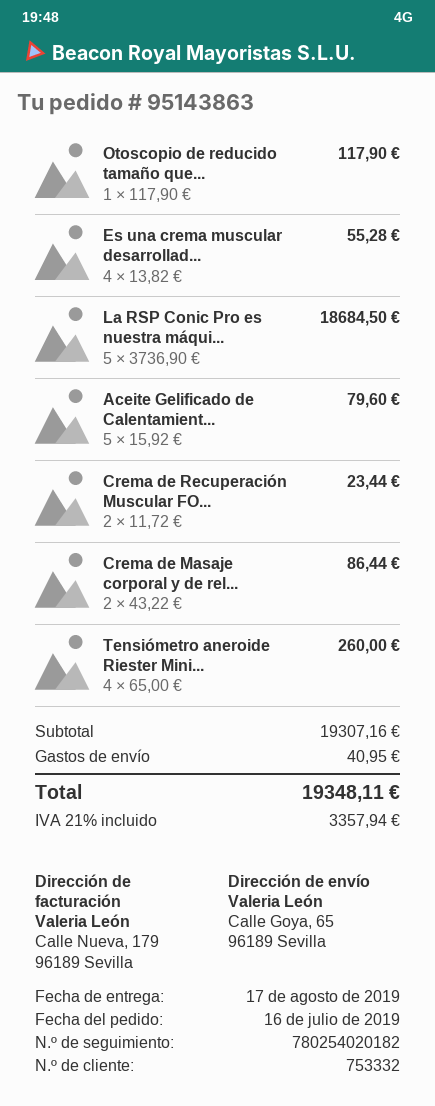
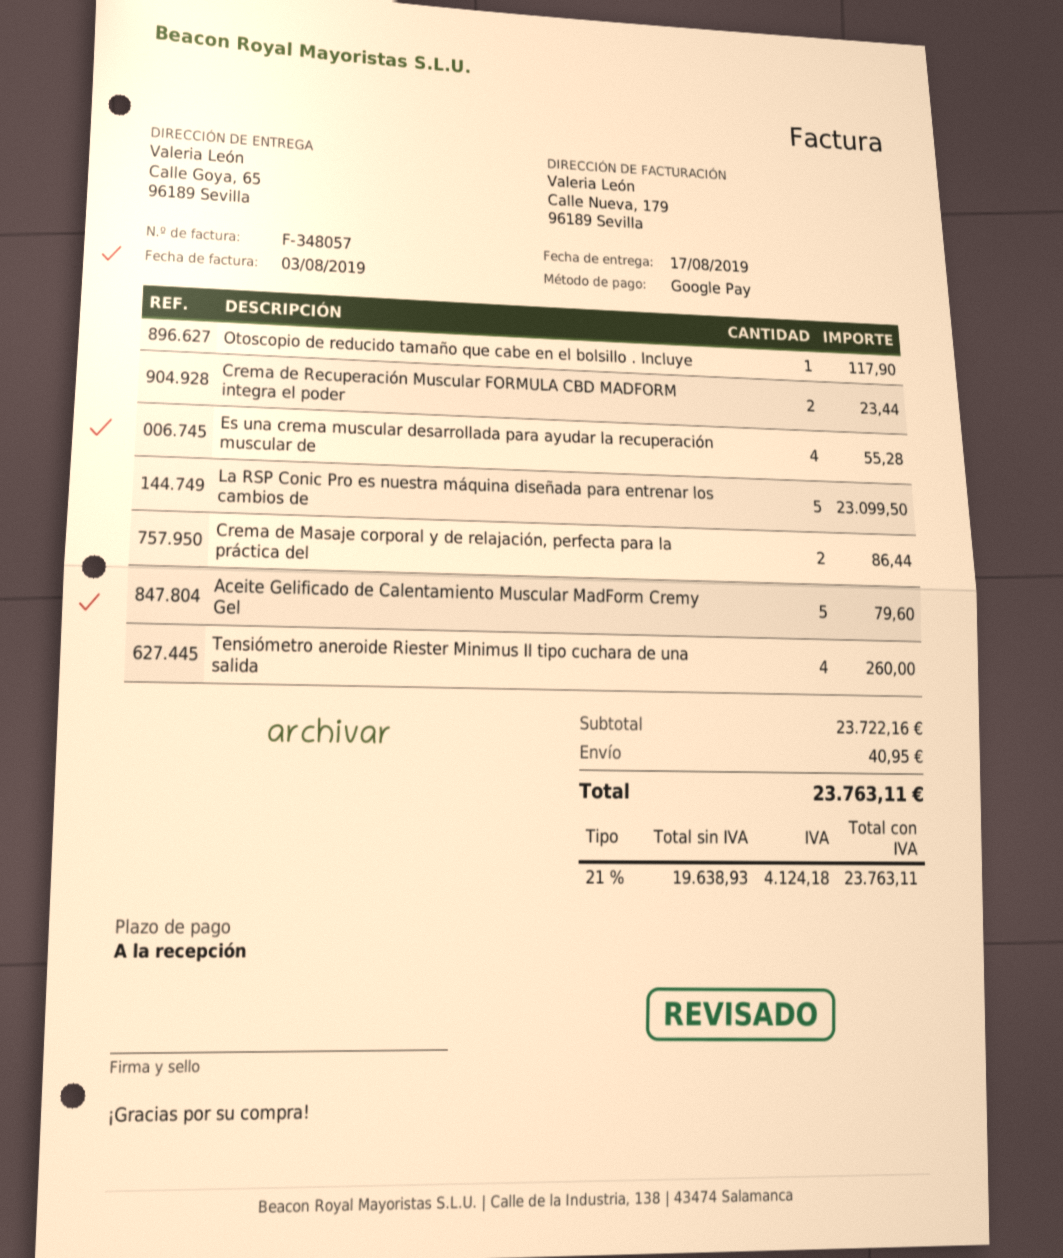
La RSP Conic Pro es nuestra máqui...: 5 for 18684.50 -> 5 for 23099.50
subtotal: 19307.16 -> 23722.16
tax: 21% = 3357.94 -> 21% = 4124.18
total: 19348.11 -> 23763.11

